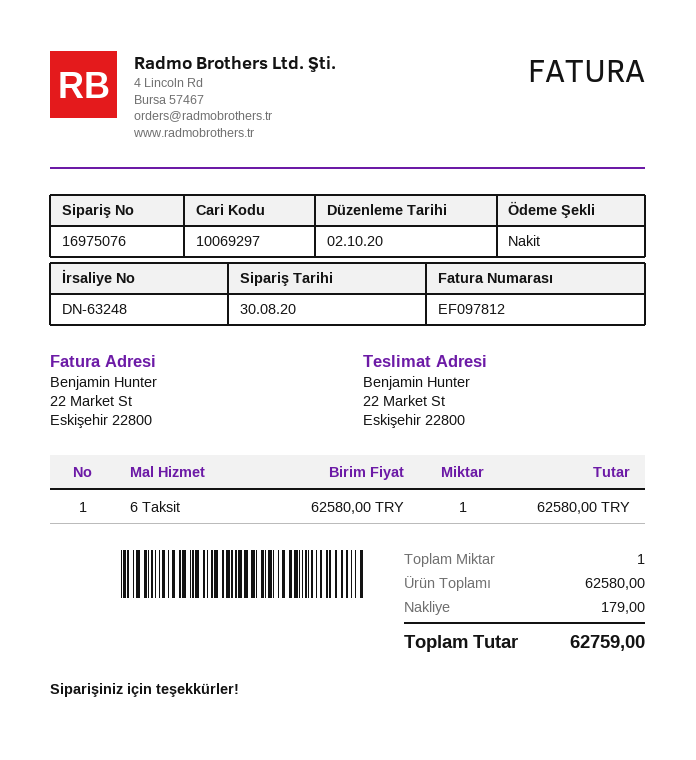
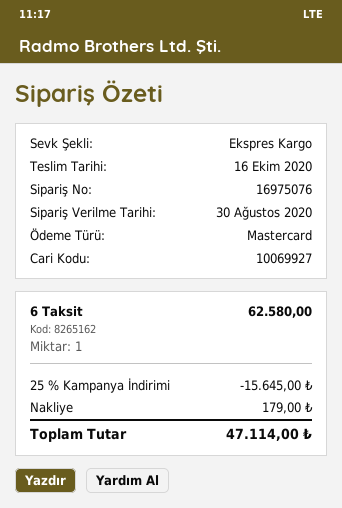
customer number: 10069297 -> 10069927
payment method: cash -> Mastercard
discount: none -> 25% = 15645.00
total: 62759.00 -> 47114.00

